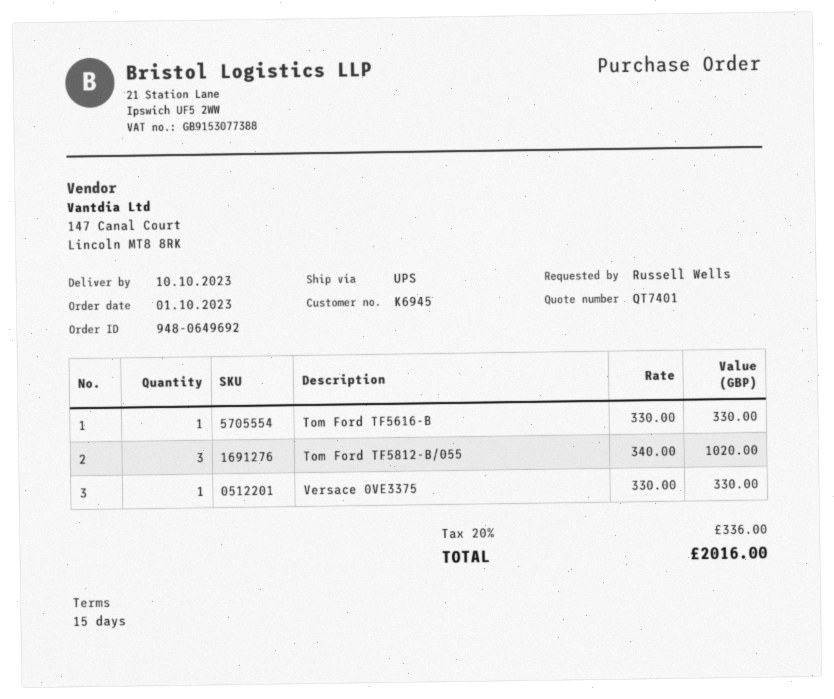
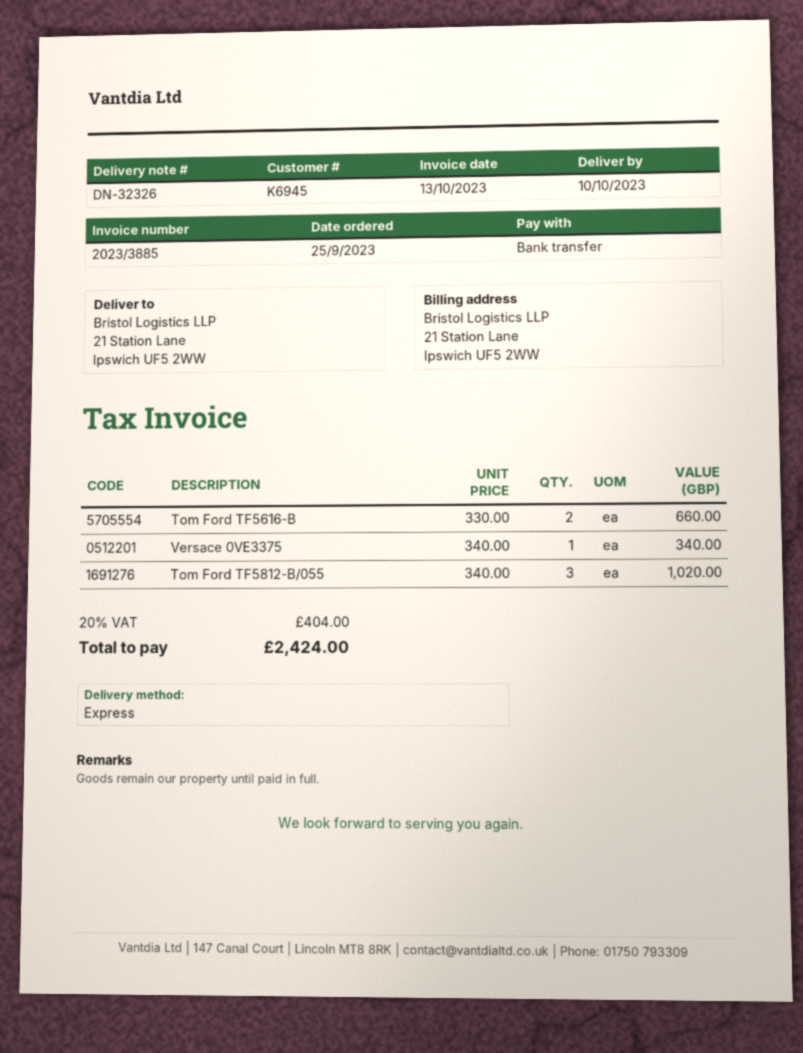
order date: 2023-10-01 -> 2023-09-25
shipping method: UPS -> express
Tom Ford TF5616-B: 1 x 330.00 = 330.00 -> 2 x 330.00 = 660.00
Versace 0VE3375: 1 x 330.00 = 330.00 -> 1 x 340.00 = 340.00
tax: 20% = 336.00 -> 20% = 404.00
total: 2016.00 -> 2424.00

